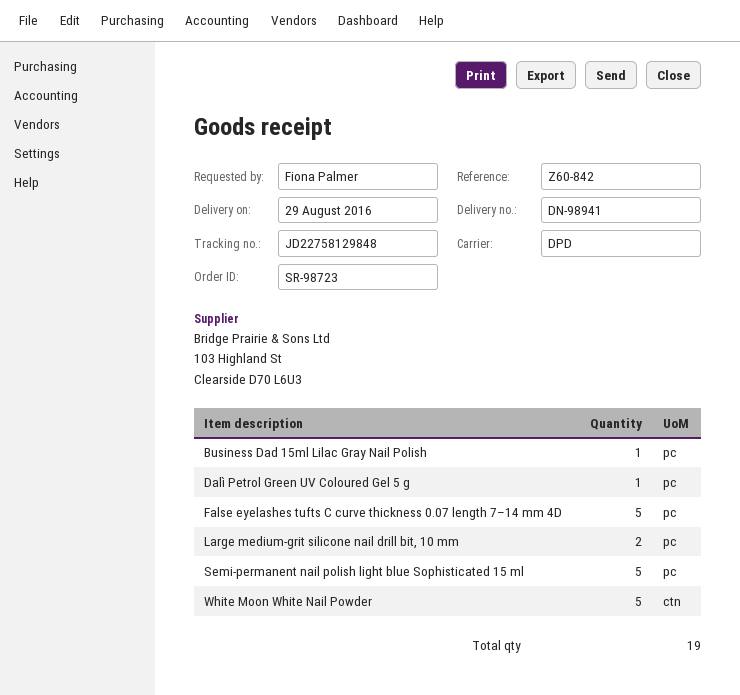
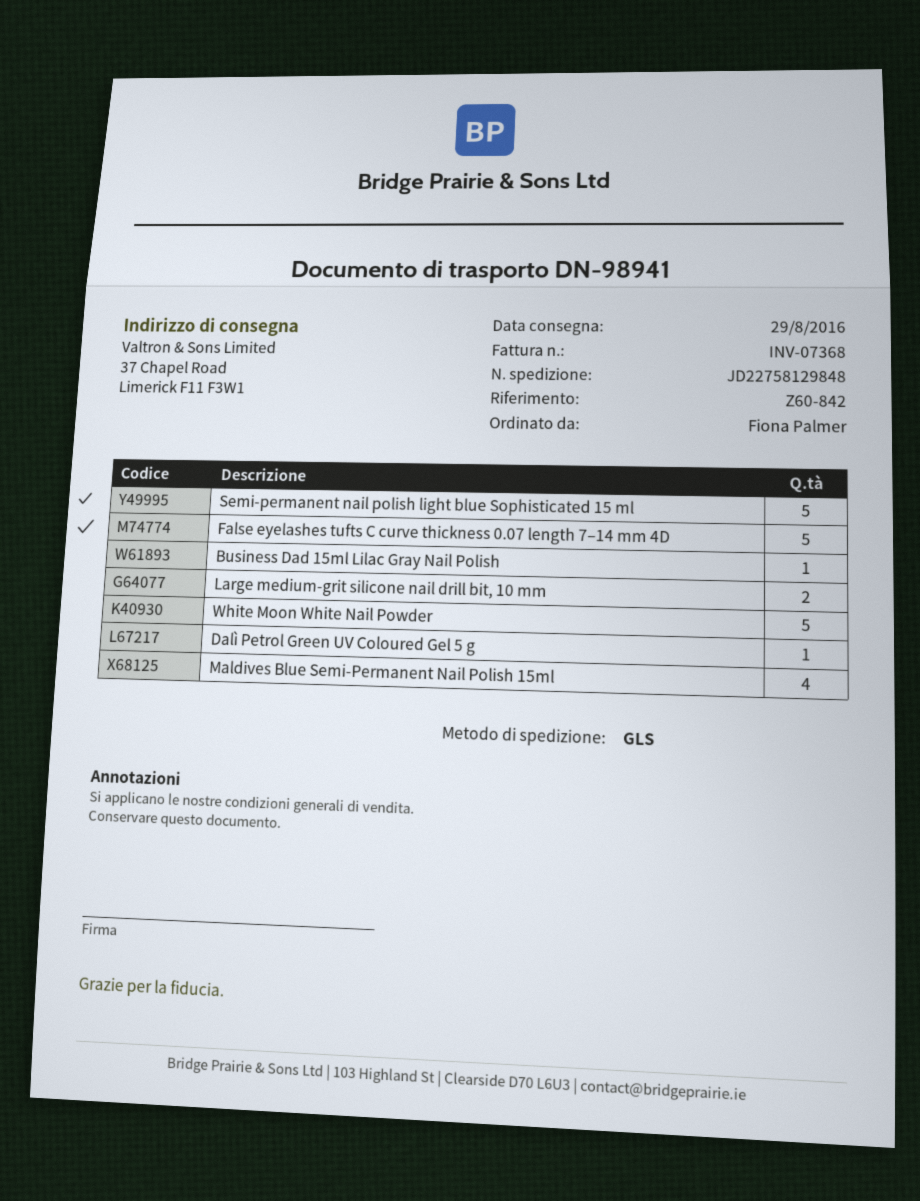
shipping method: DPD -> GLS
Maldives Blue Semi-Permanent Nail Polish 15ml: none -> 4

